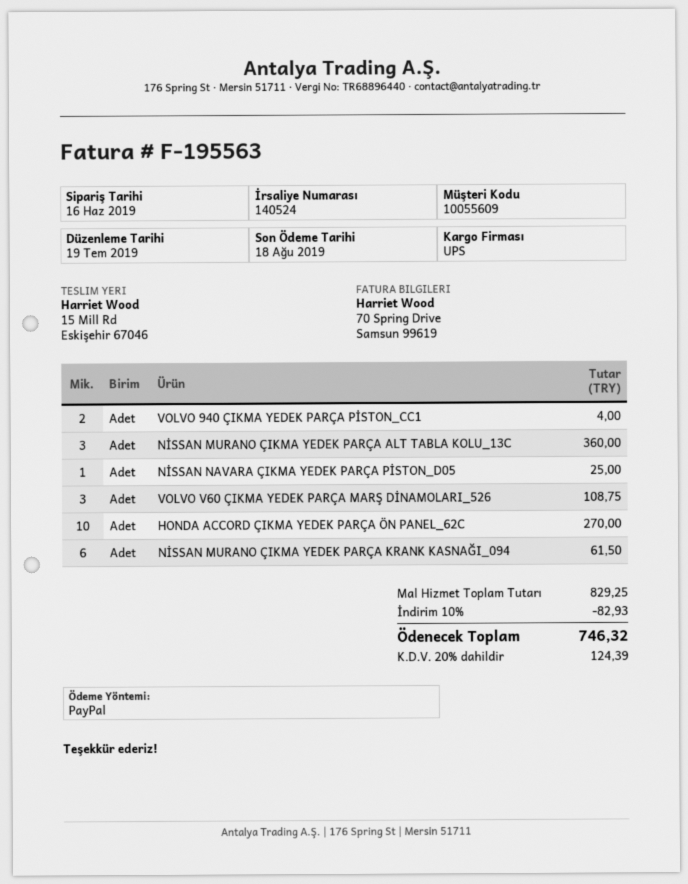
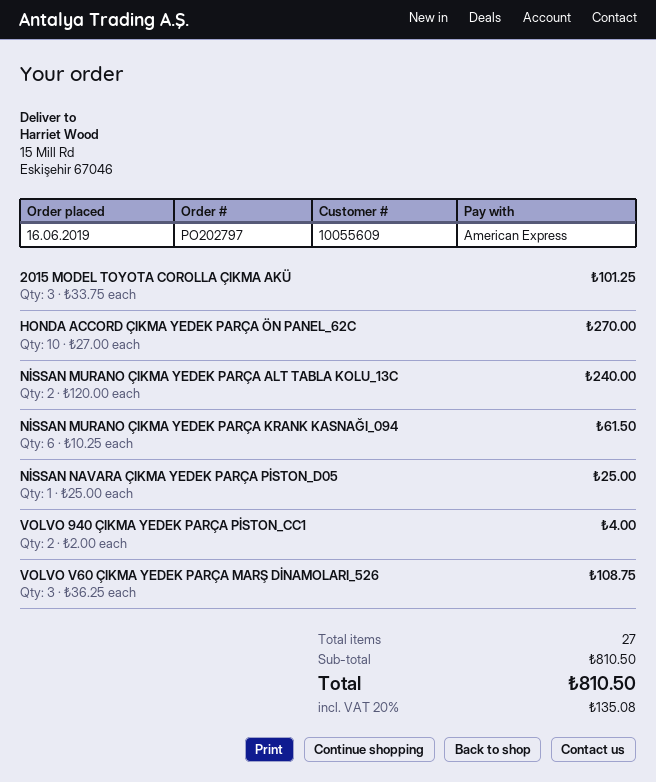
payment method: PayPal -> American Express
NİSSAN MURANO ÇIKMA YEDEK PARÇA ALT TABLA KOLU_13C: 3 for 360.00 -> 2 for 240.00
2015 MODEL TOYOTA COROLLA ÇIKMA AKÜ: none -> 3 for 101.25
subtotal: 829.25 -> 810.50
discount: 10% = 82.93 -> none
tax: 20% = 124.39 -> 20% = 135.08
total: 746.32 -> 810.50

